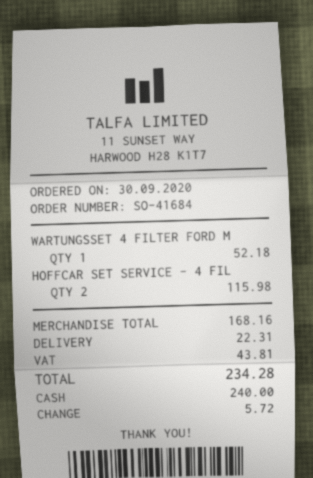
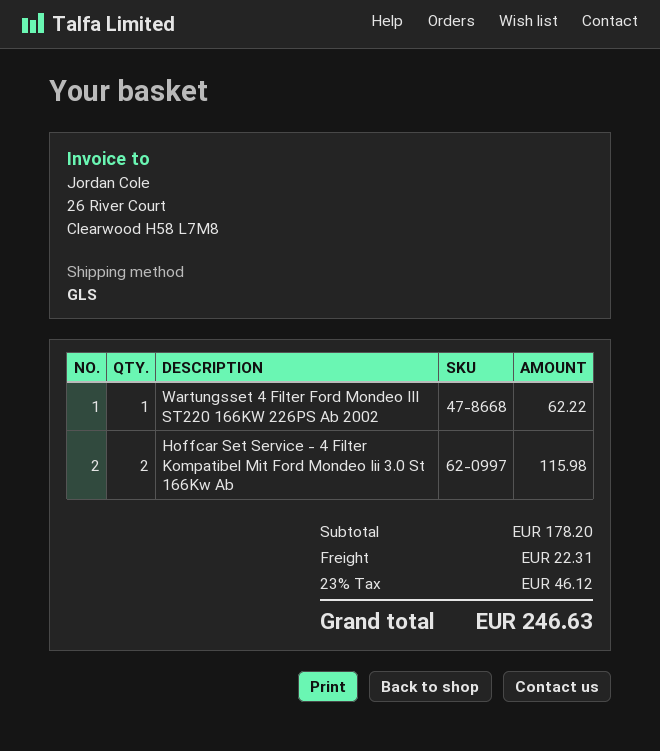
WARTUNGSSET 4 FILTER FORD M: 1 for 52.18 -> 1 for 62.22
subtotal: 168.16 -> 178.20
tax: 43.81 -> 46.12
total: 234.28 -> 246.63

